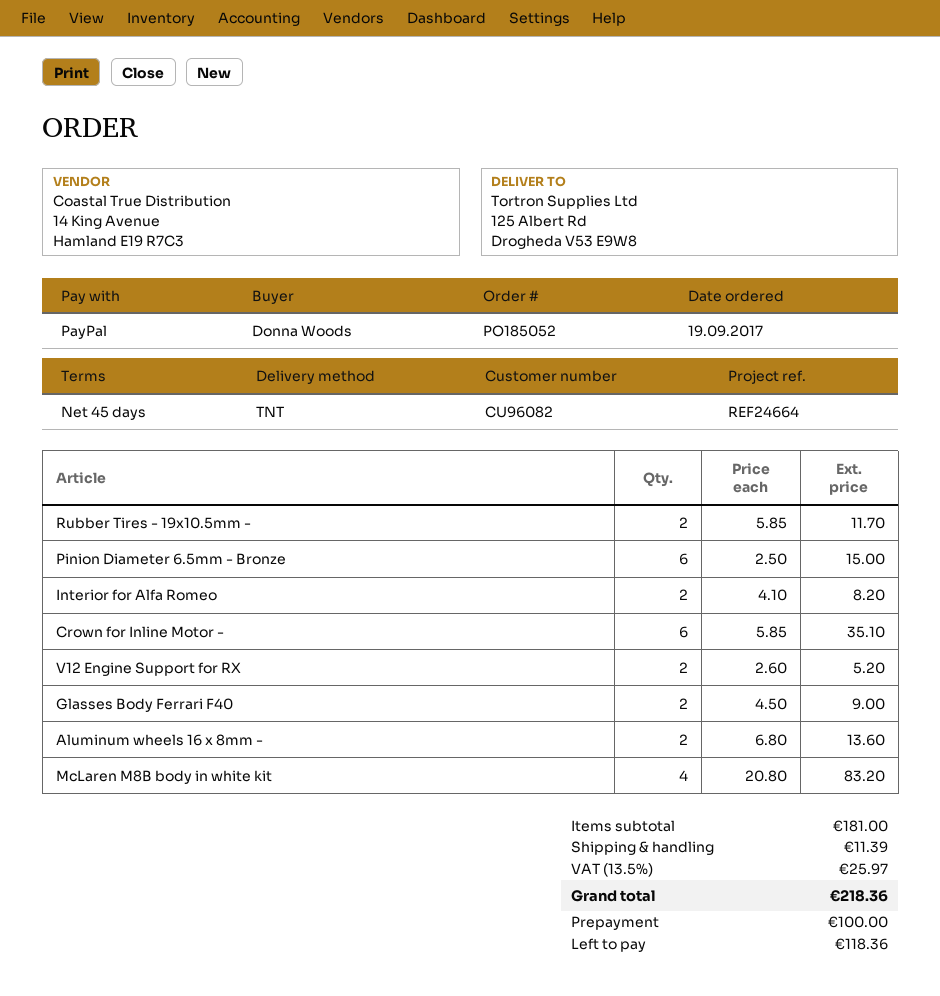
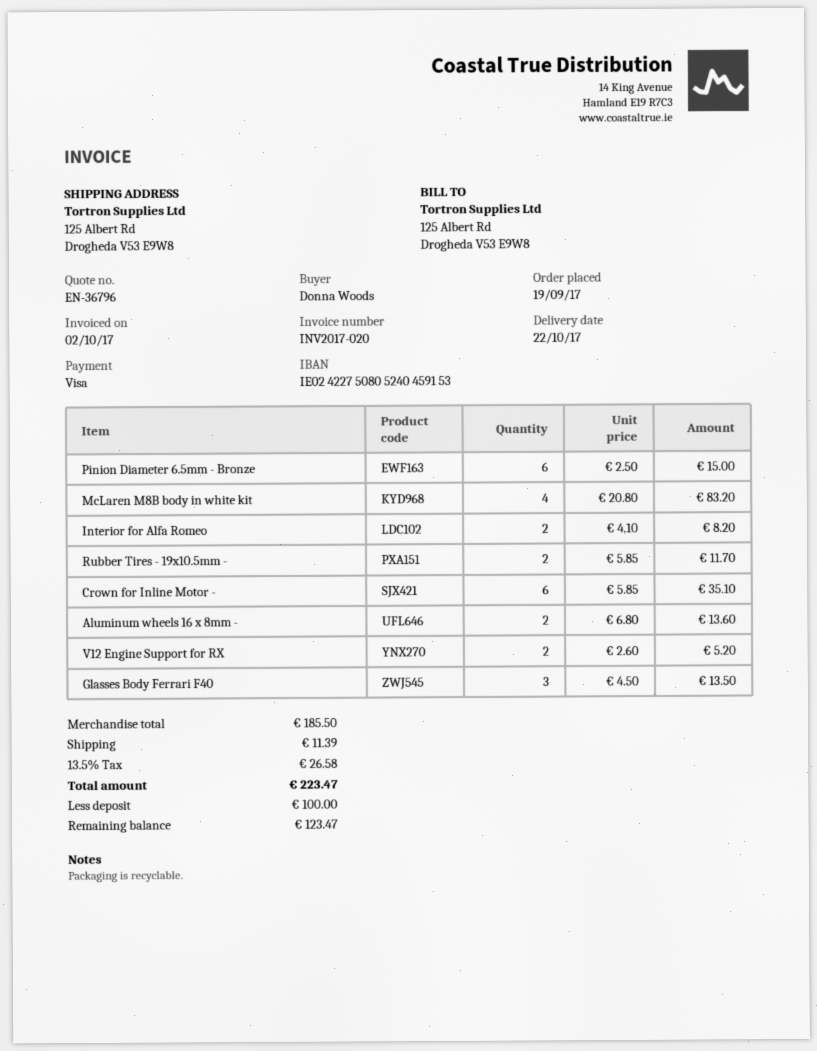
payment method: PayPal -> Visa
Glasses Body Ferrari F40: 2 x 4.50 = 9.00 -> 3 x 4.50 = 13.50
subtotal: 181.00 -> 185.50
tax: 13.5% = 25.97 -> 13.5% = 26.58
total: 218.36 -> 223.47
balance: 118.36 -> 123.47

